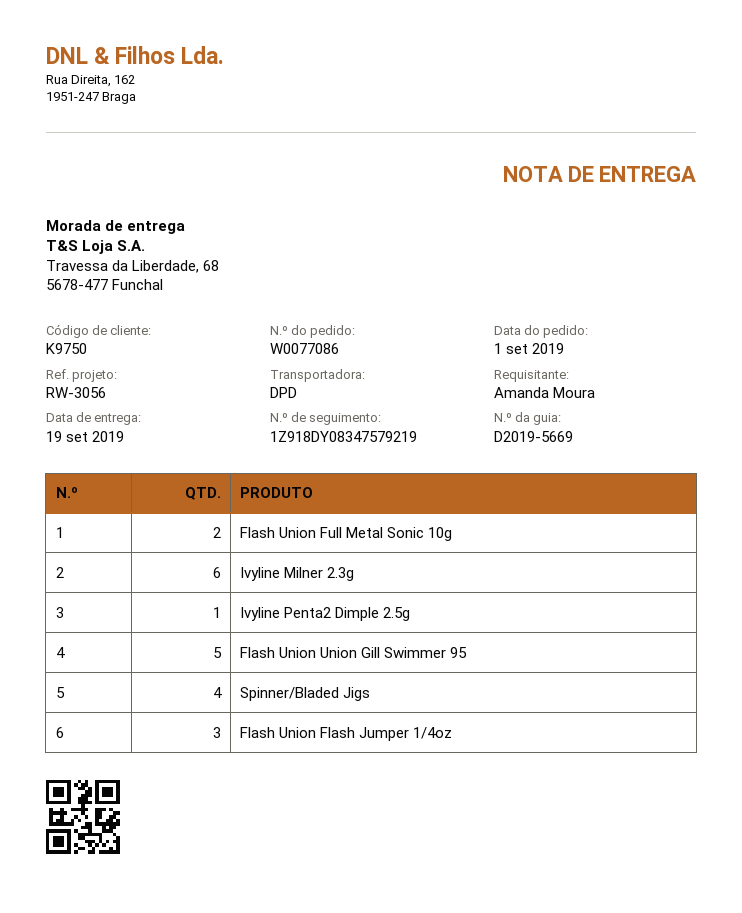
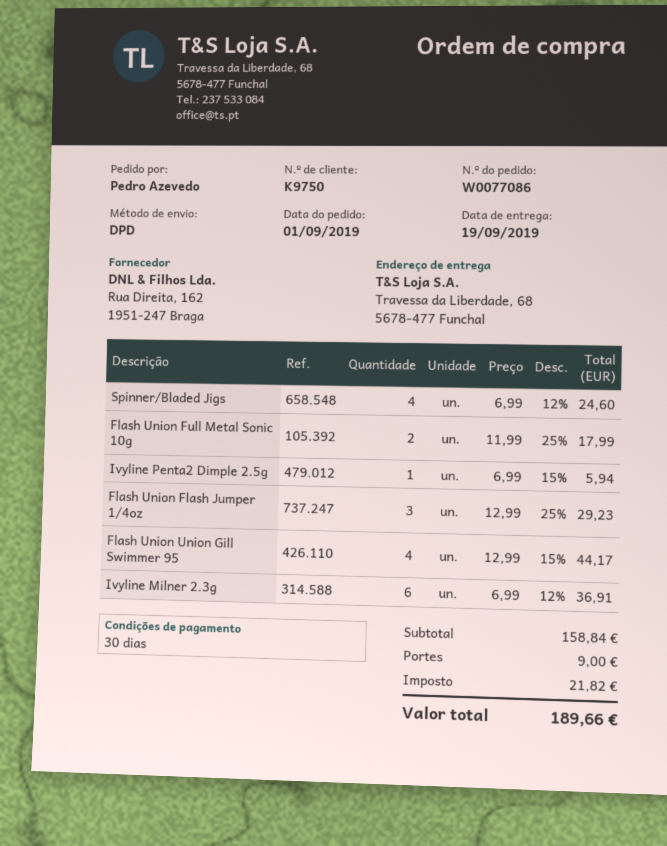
ordered by: Amanda Moura -> Pedro Azevedo
Flash Union Union Gill Swimmer 95: 5 -> 4

